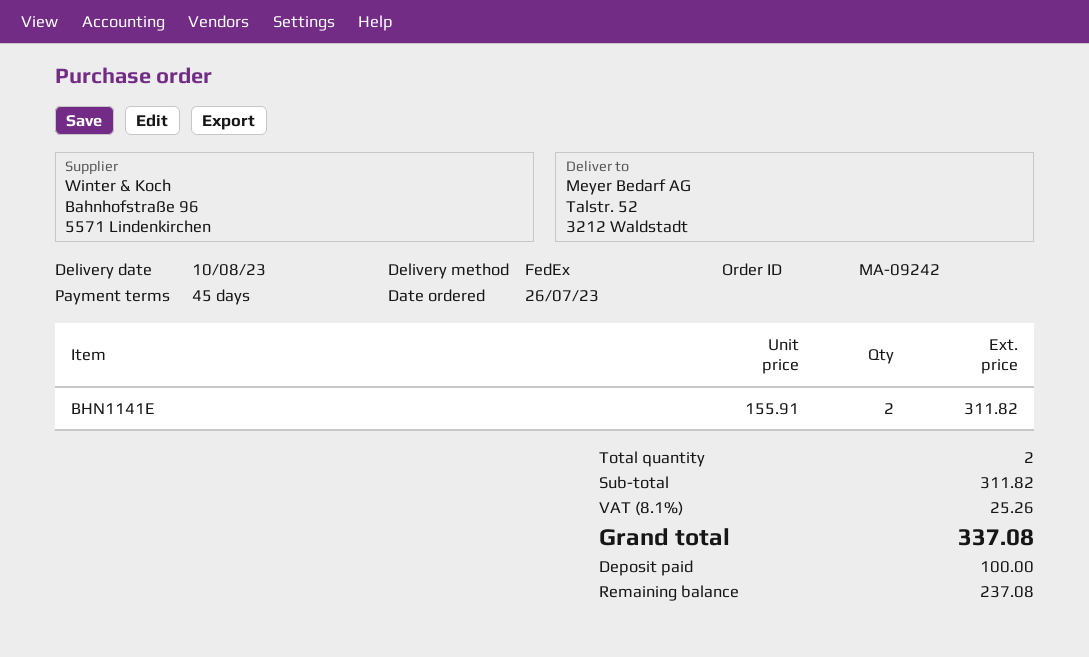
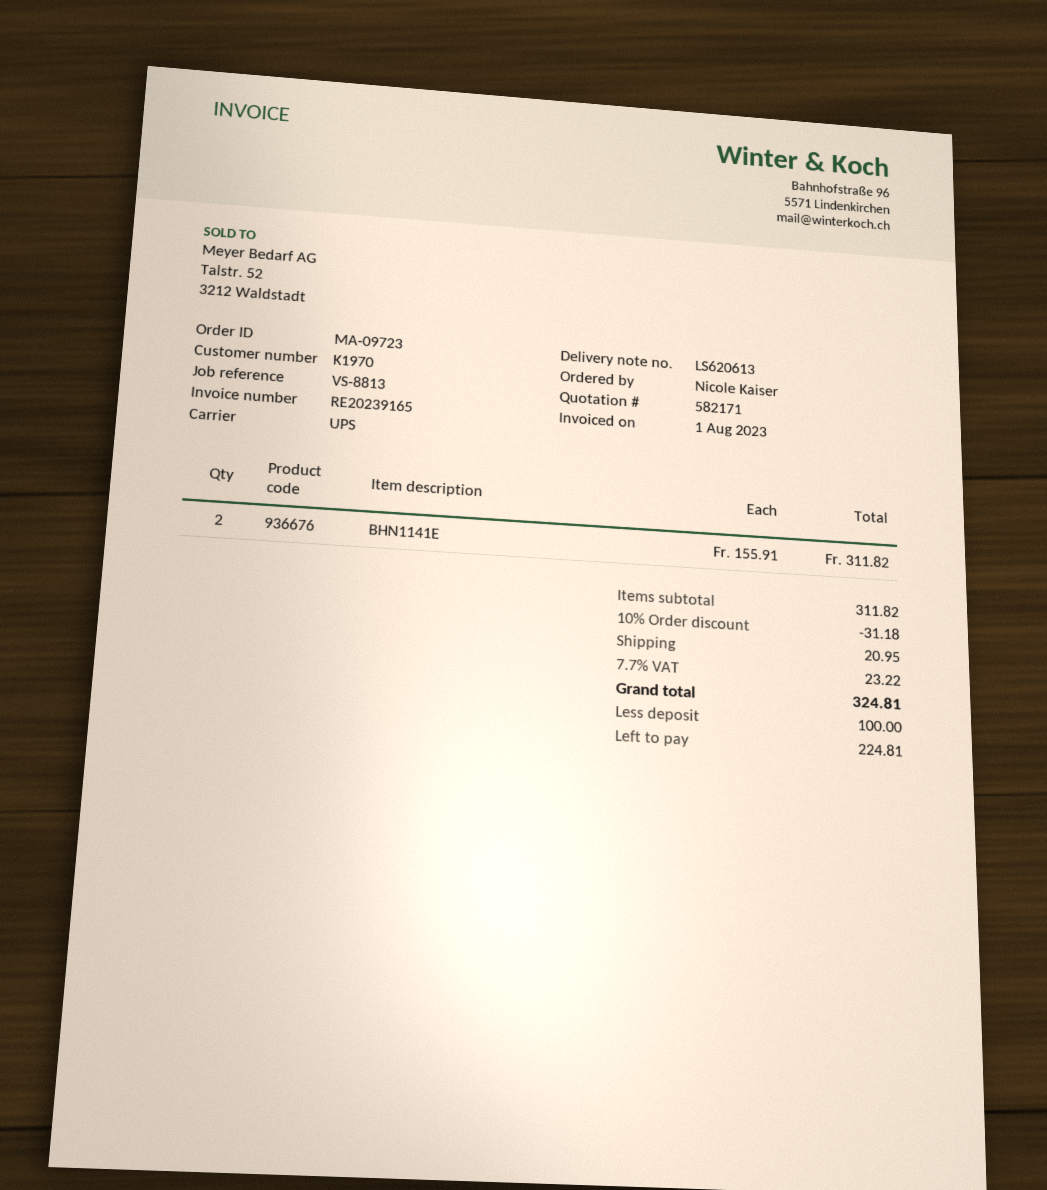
order number: MA-09242 -> MA-09723
shipping method: FedEx -> UPS
discount: none -> 10% = 31.18
shipping: none -> 20.95
tax: 8.1% = 25.26 -> 7.7% = 23.22
total: 337.08 -> 324.81
balance: 237.08 -> 224.81

